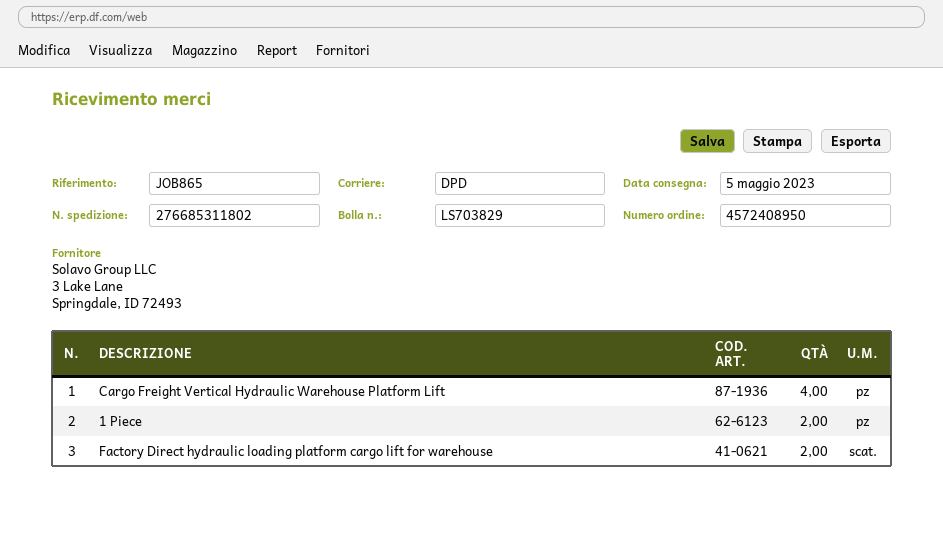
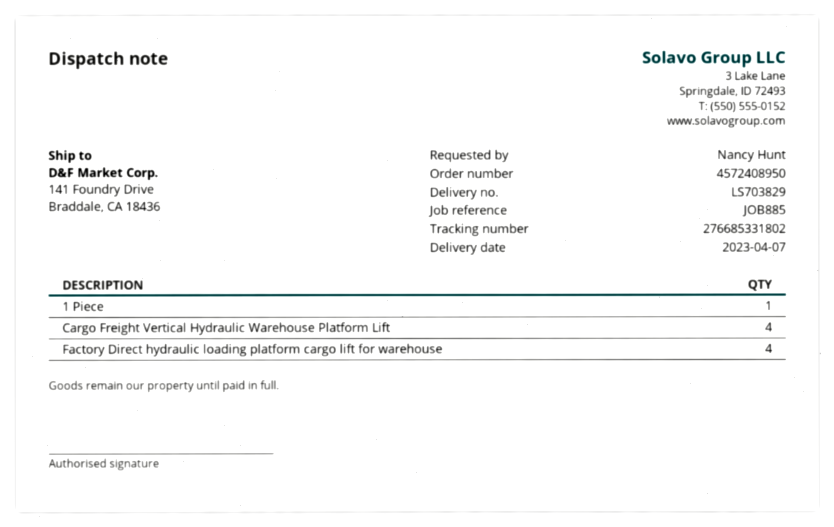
delivery date: 2023-05-05 -> 2023-04-07
reference: JOB865 -> JOB885
tracking number: 276685311802 -> 276685331802
1 Piece: 2 -> 1
Factory Direct hydraulic loading platform cargo lift for warehouse: 2 -> 4

